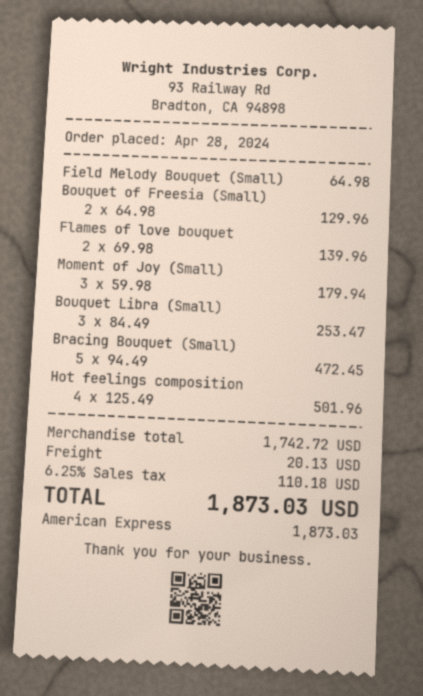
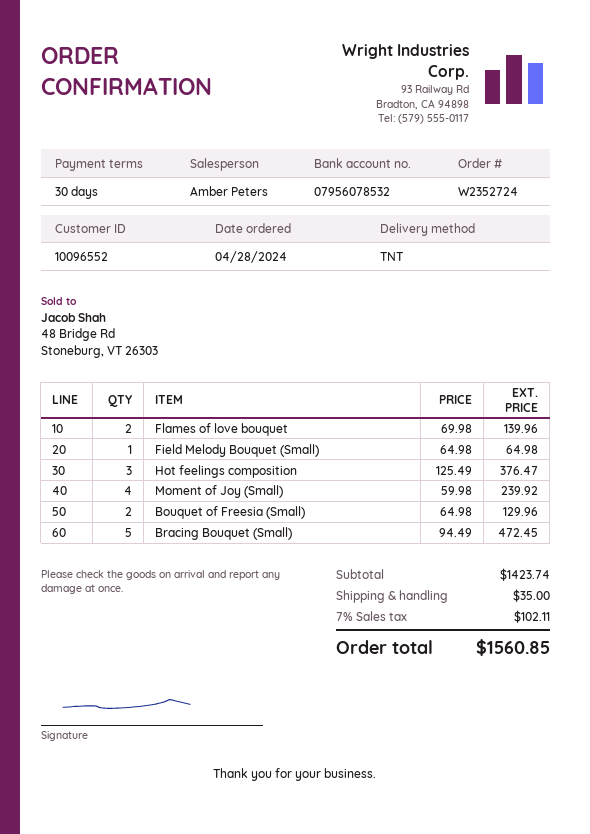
Moment of Joy (Small): 3 x 59.98 = 179.94 -> 4 x 59.98 = 239.92
Bouquet Libra (Small): 3 x 84.49 = 253.47 -> none
Hot feelings composition: 4 x 125.49 = 501.96 -> 3 x 125.49 = 376.47
subtotal: 1742.72 -> 1423.74
shipping: 20.13 -> 35.00
tax: 6.25% = 110.18 -> 7% = 102.11
total: 1873.03 -> 1560.85

